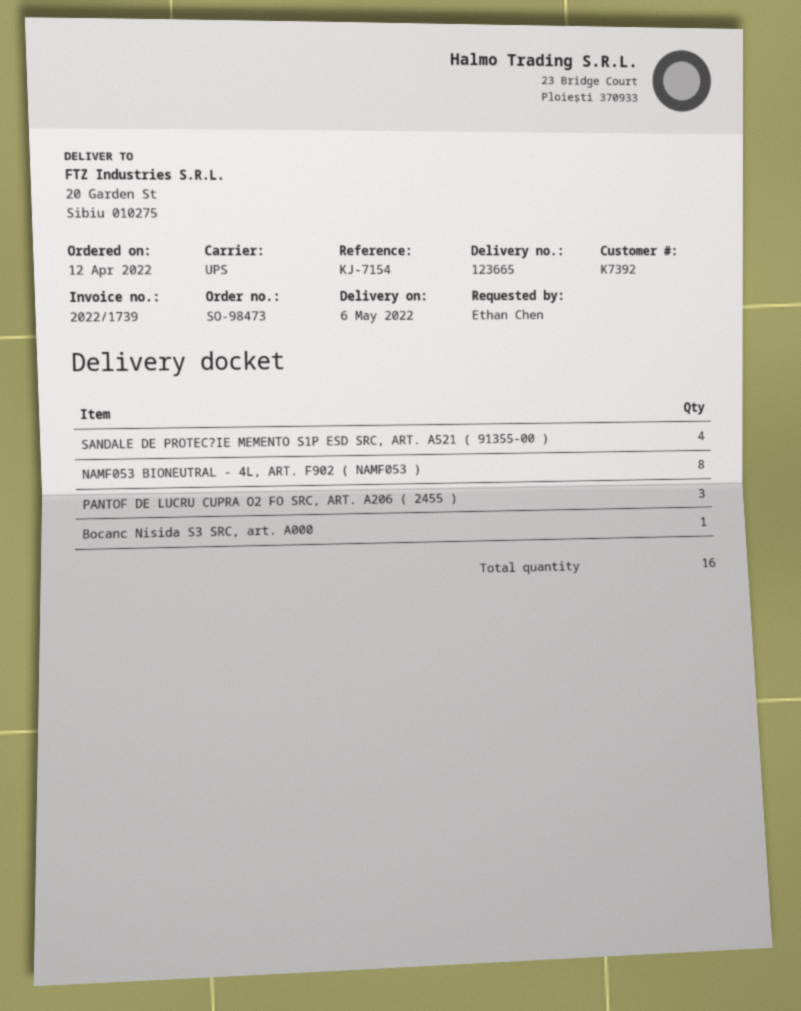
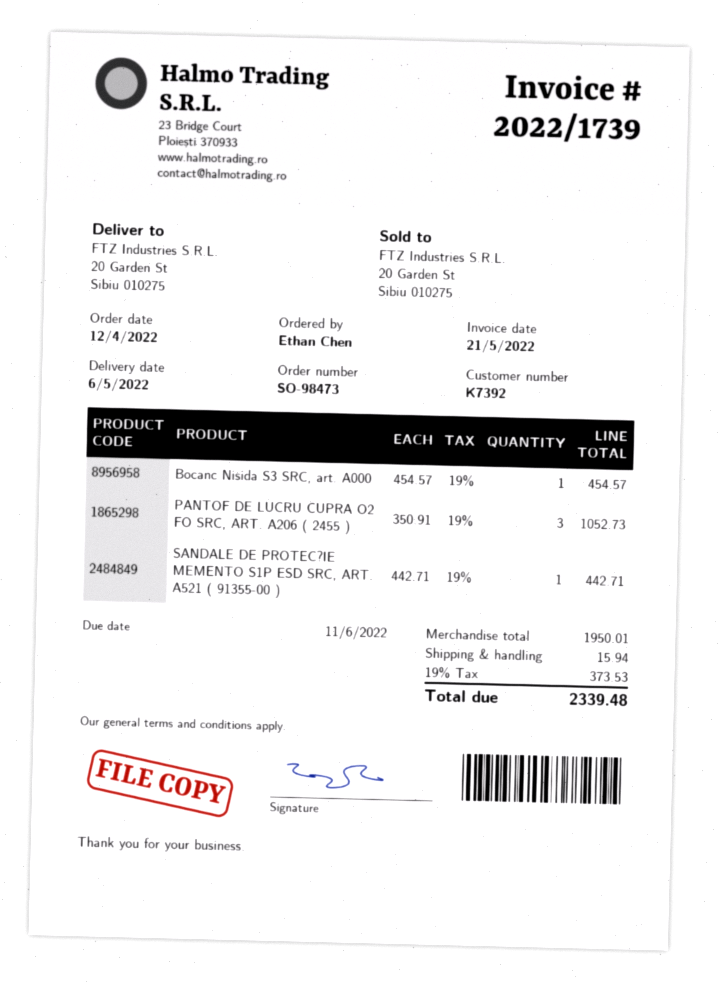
SANDALE DE PROTEC?IE MEMENTO S1P ESD SRC, ART. A521 ( 91355-00 ): 4 -> 1
NAMF053 BIONEUTRAL - 4L, ART. F902 ( NAMF053 ): 8 -> none

